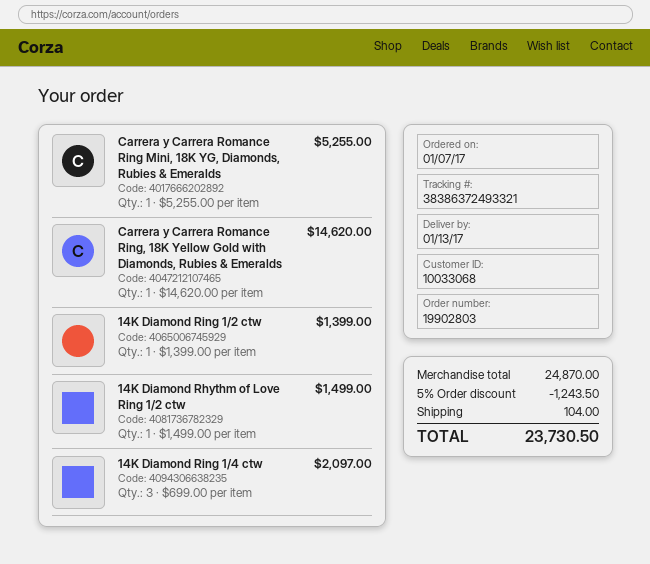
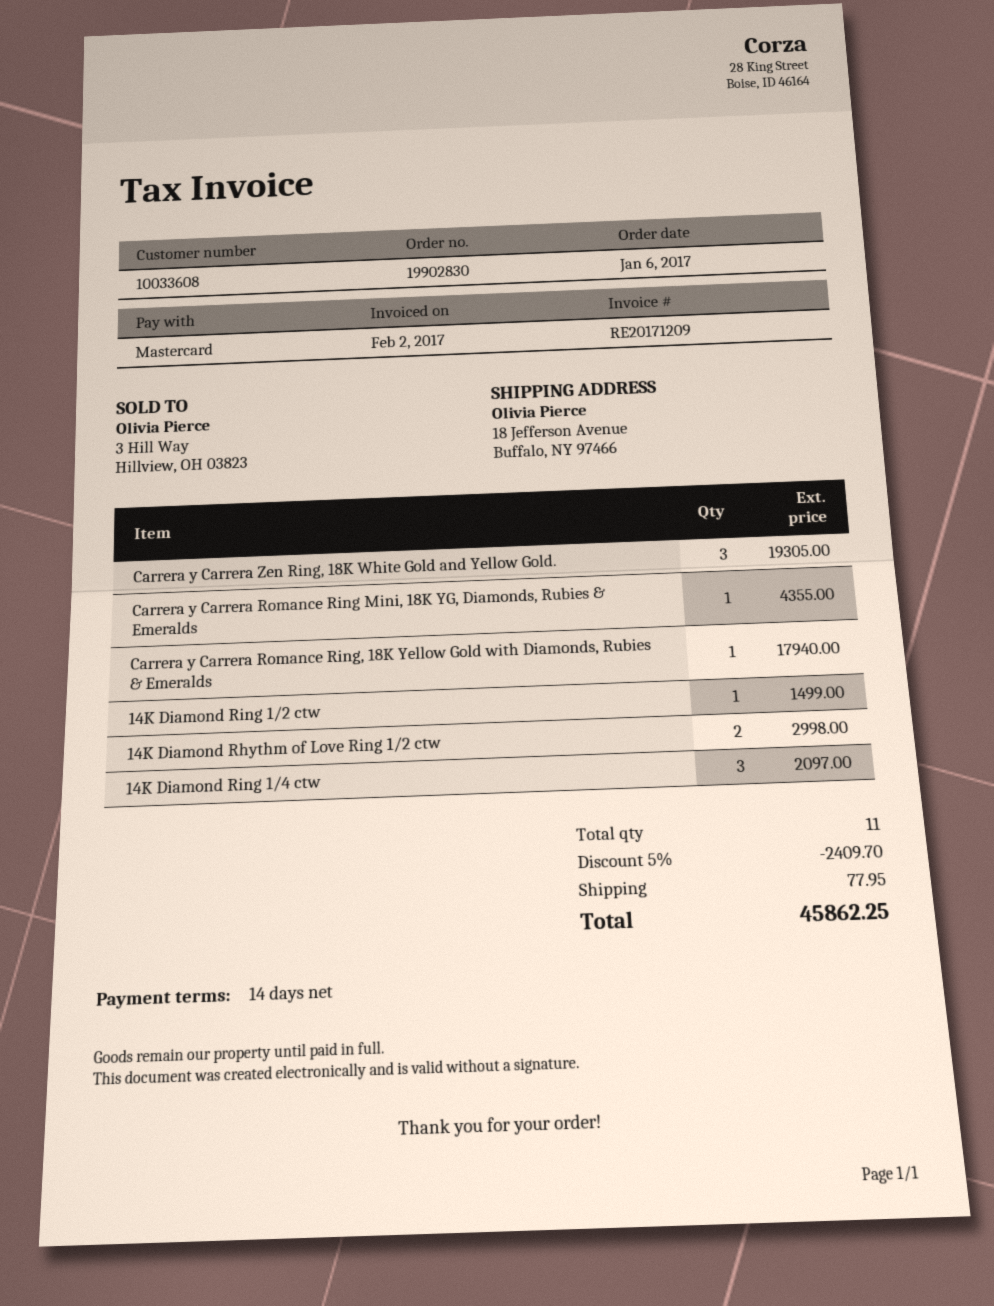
order number: 19902803 -> 19902830
order date: 2017-01-07 -> 2017-01-06
customer number: 10033068 -> 10033608
Carrera y Carrera Romance Ring Mini, 18K YG, Diamonds, Rubies & Emeralds: 1 for 5255.00 -> 1 for 4355.00
Carrera y Carrera Romance Ring, 18K Yellow Gold with Diamonds, Rubies & Emeralds: 1 for 14620.00 -> 1 for 17940.00
14K Diamond Ring 1/2 ctw: 1 for 1399.00 -> 1 for 1499.00
14K Diamond Rhythm of Love Ring 1/2 ctw: 1 for 1499.00 -> 2 for 2998.00
Carrera y Carrera Zen Ring, 18K White Gold and Yellow Gold.: none -> 3 for 19305.00
discount: 5% = 1243.50 -> 5% = 2409.70
shipping: 104.00 -> 77.95
total: 23730.50 -> 45862.25

